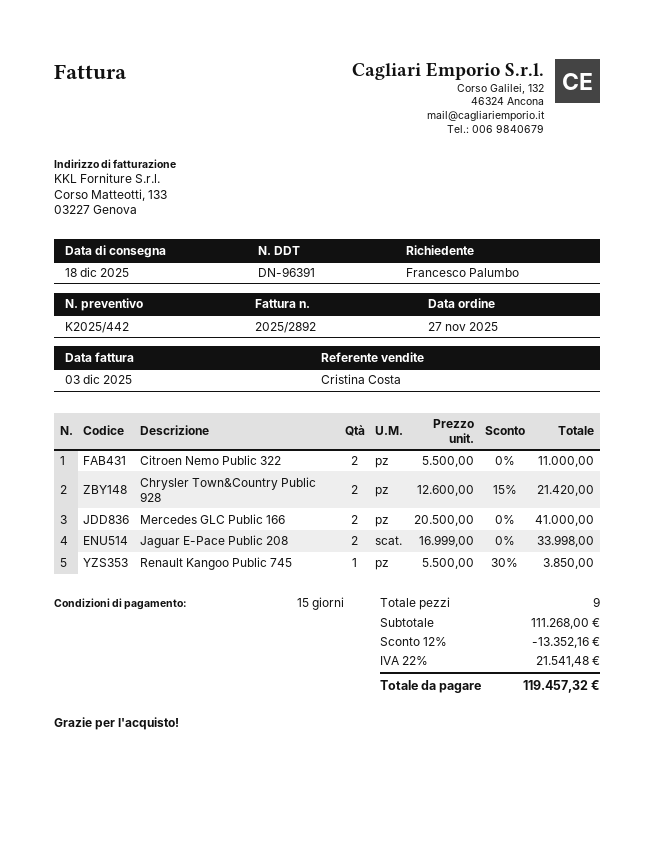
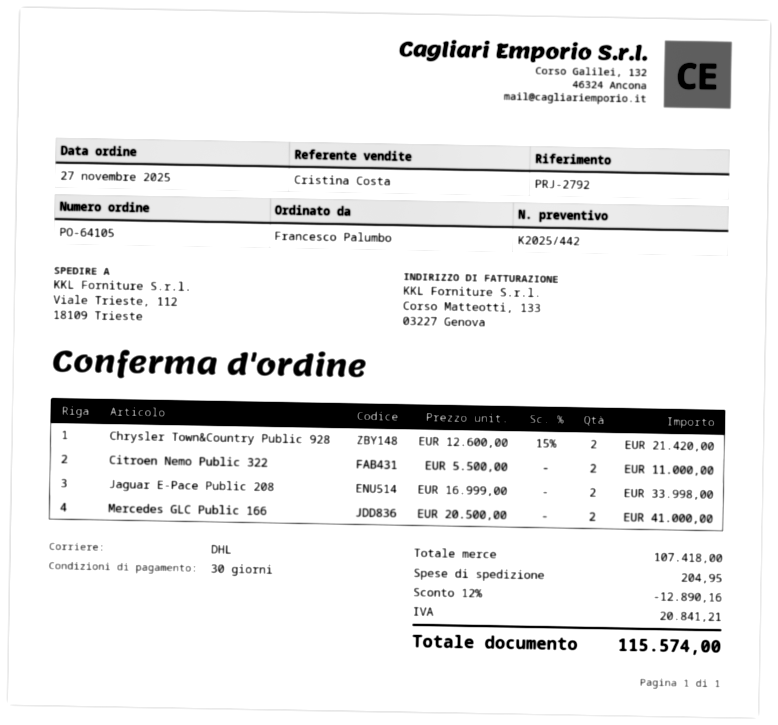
payment terms: 15 days -> 30 days
Renault Kangoo Public 745: 1 x 5500.00 - 30% = 3850.00 -> none
subtotal: 111268.00 -> 107418.00
discount: 12% = 13352.16 -> 12% = 12890.16
shipping: none -> 204.95
tax: 21541.48 -> 20841.21
total: 119457.32 -> 115574.00

